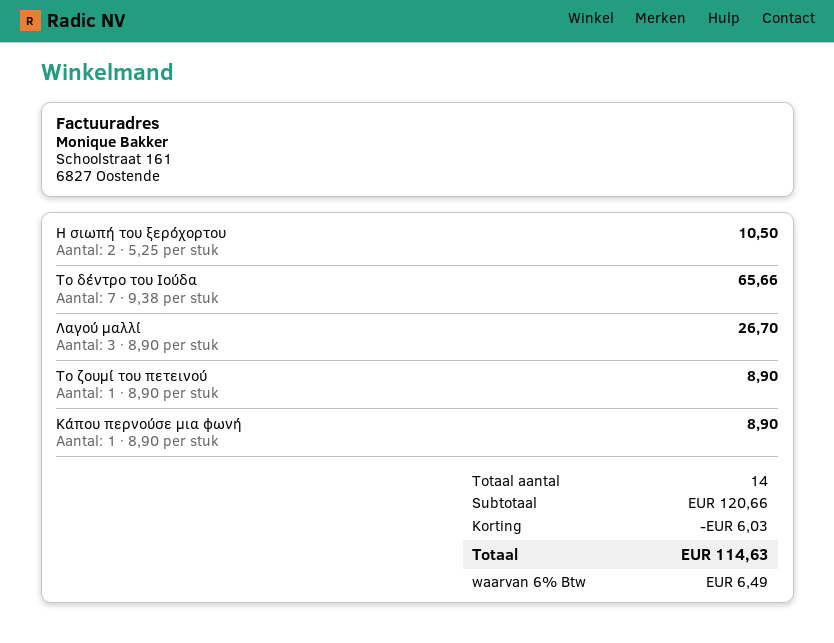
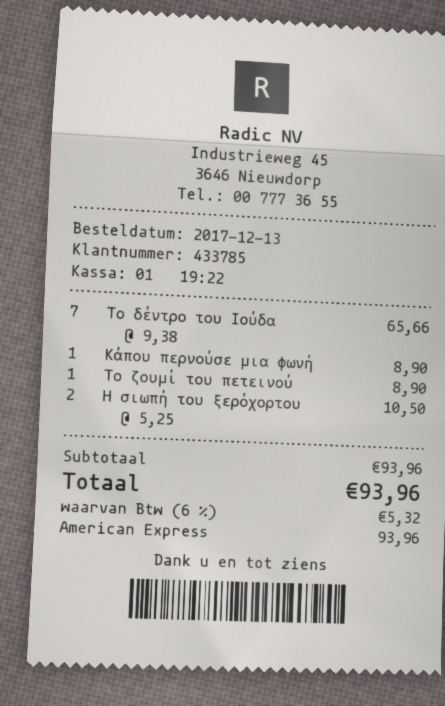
Λαγού μαλλί: 3 x 8.90 = 26.70 -> none
subtotal: 120.66 -> 93.96
discount: 6.03 -> none
tax: 6% = 6.49 -> 6% = 5.32
total: 114.63 -> 93.96

